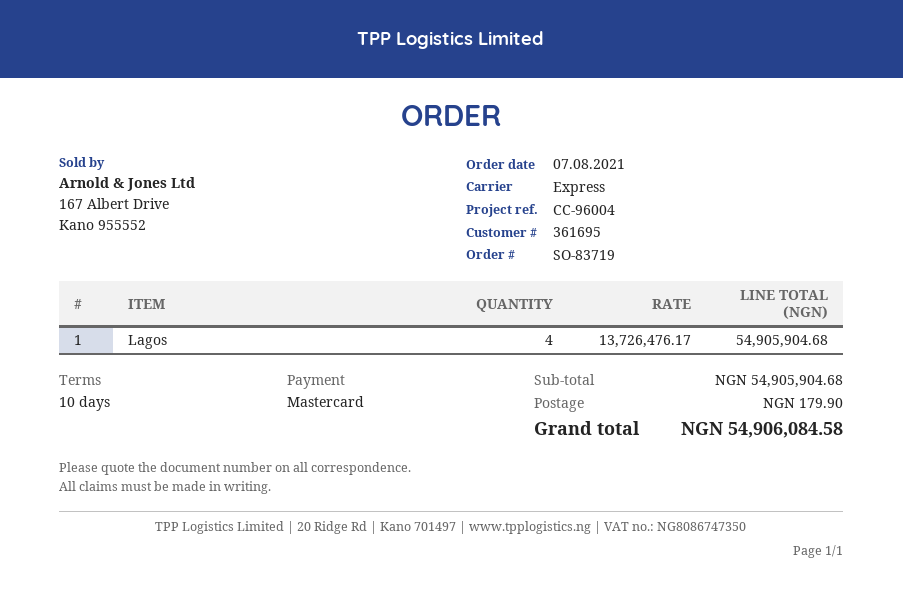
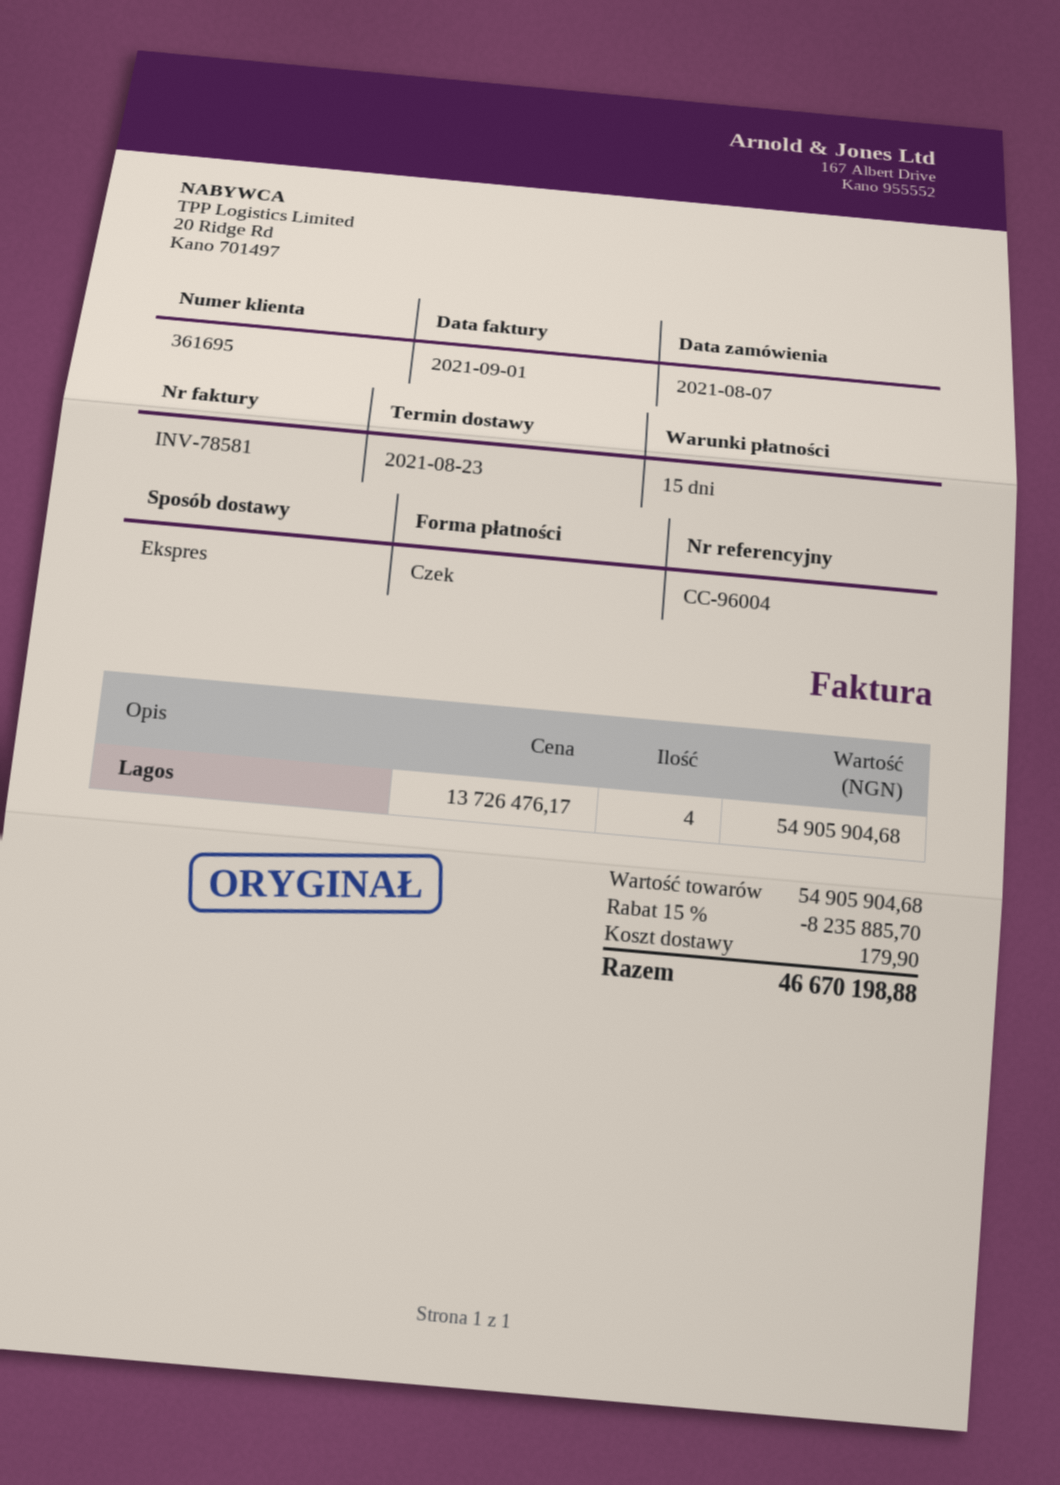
payment terms: 10 days -> 15 days
payment method: Mastercard -> cheque
discount: none -> 15% = 8235885.70
total: 54906084.58 -> 46670198.88

